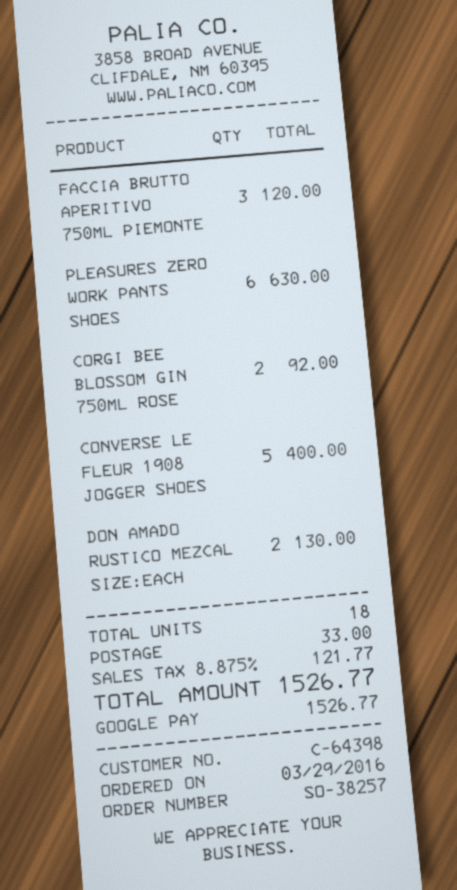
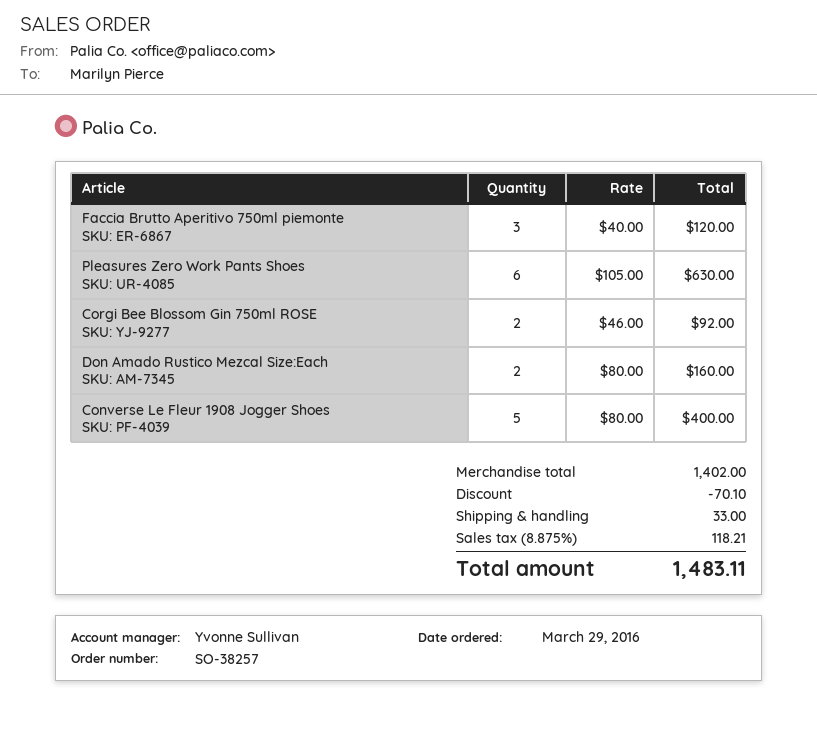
DON AMADO RUSTICO MEZCAL SIZE:EACH: 2 for 130.00 -> 2 for 160.00
discount: none -> 70.10
tax: 8.875% = 121.77 -> 8.875% = 118.21
total: 1526.77 -> 1483.11

